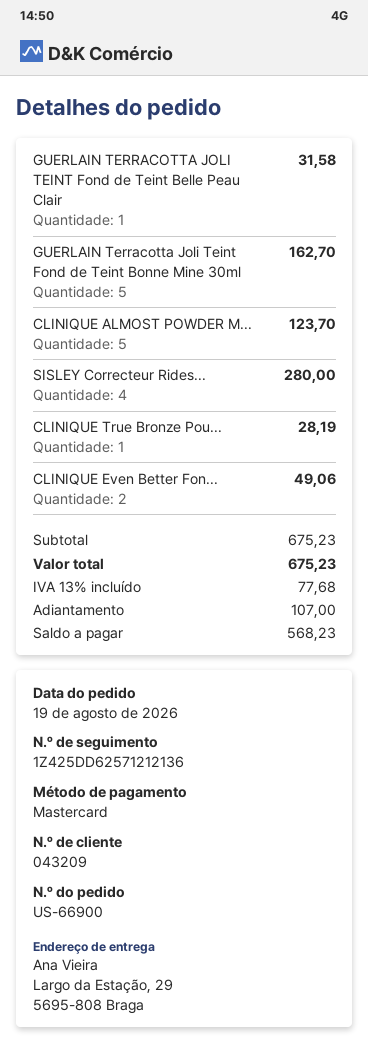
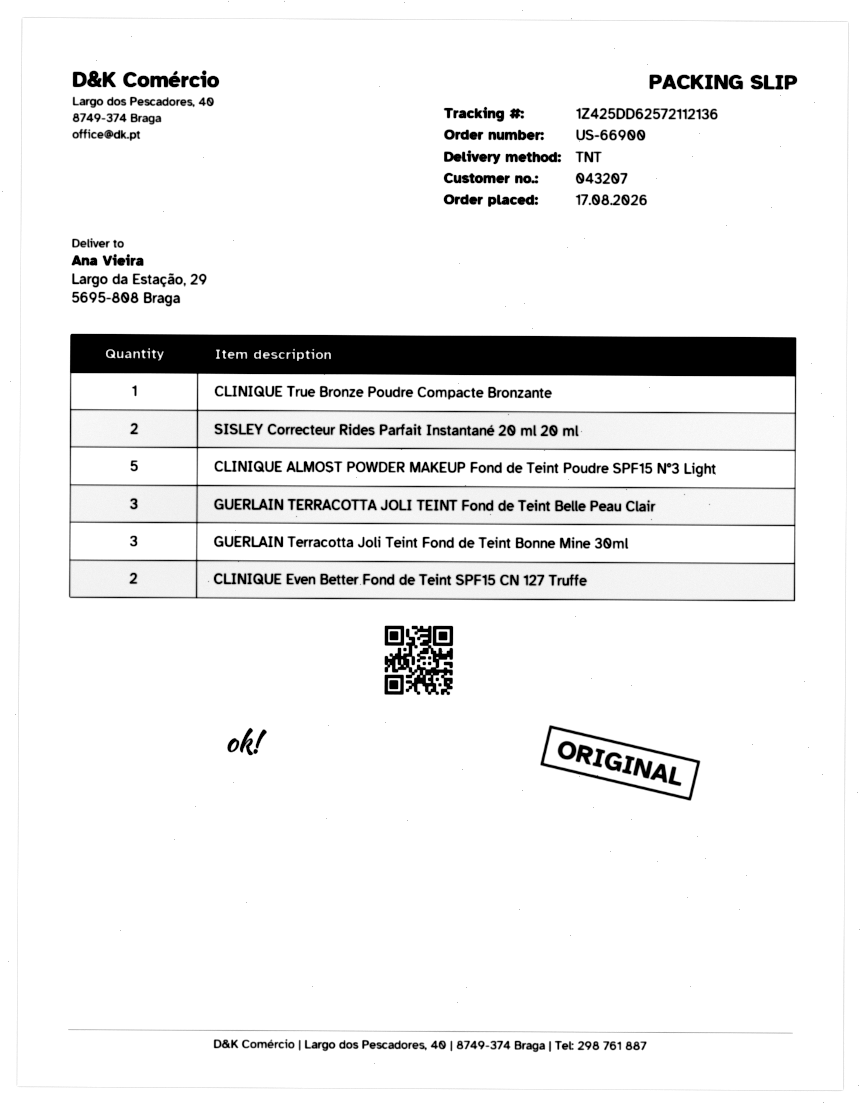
order date: 2026-08-19 -> 2026-08-17
customer number: 043209 -> 043207
tracking number: 1Z425DD62571212136 -> 1Z425DD62572112136
GUERLAIN TERRACOTTA JOLI TEINT Fond de Teint Belle Peau Clair: 1 -> 3
GUERLAIN Terracotta Joli Teint Fond de Teint Bonne Mine 30ml: 5 -> 3
SISLEY Correcteur Rides...: 4 -> 2

